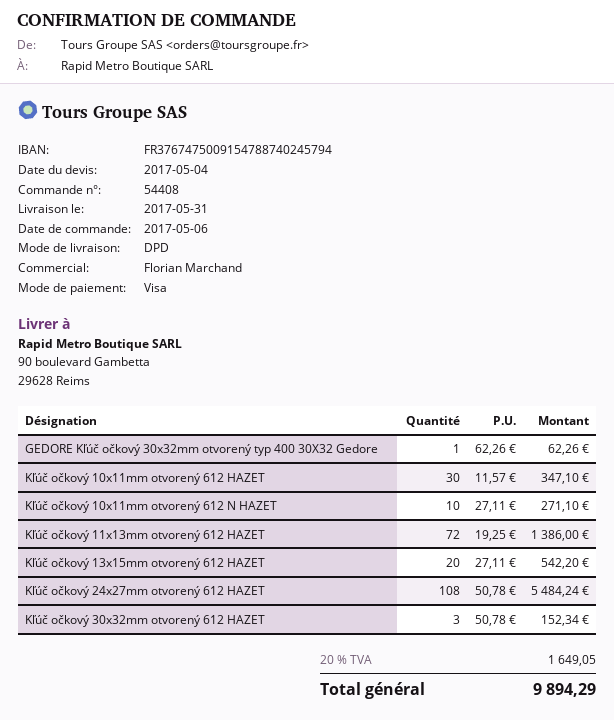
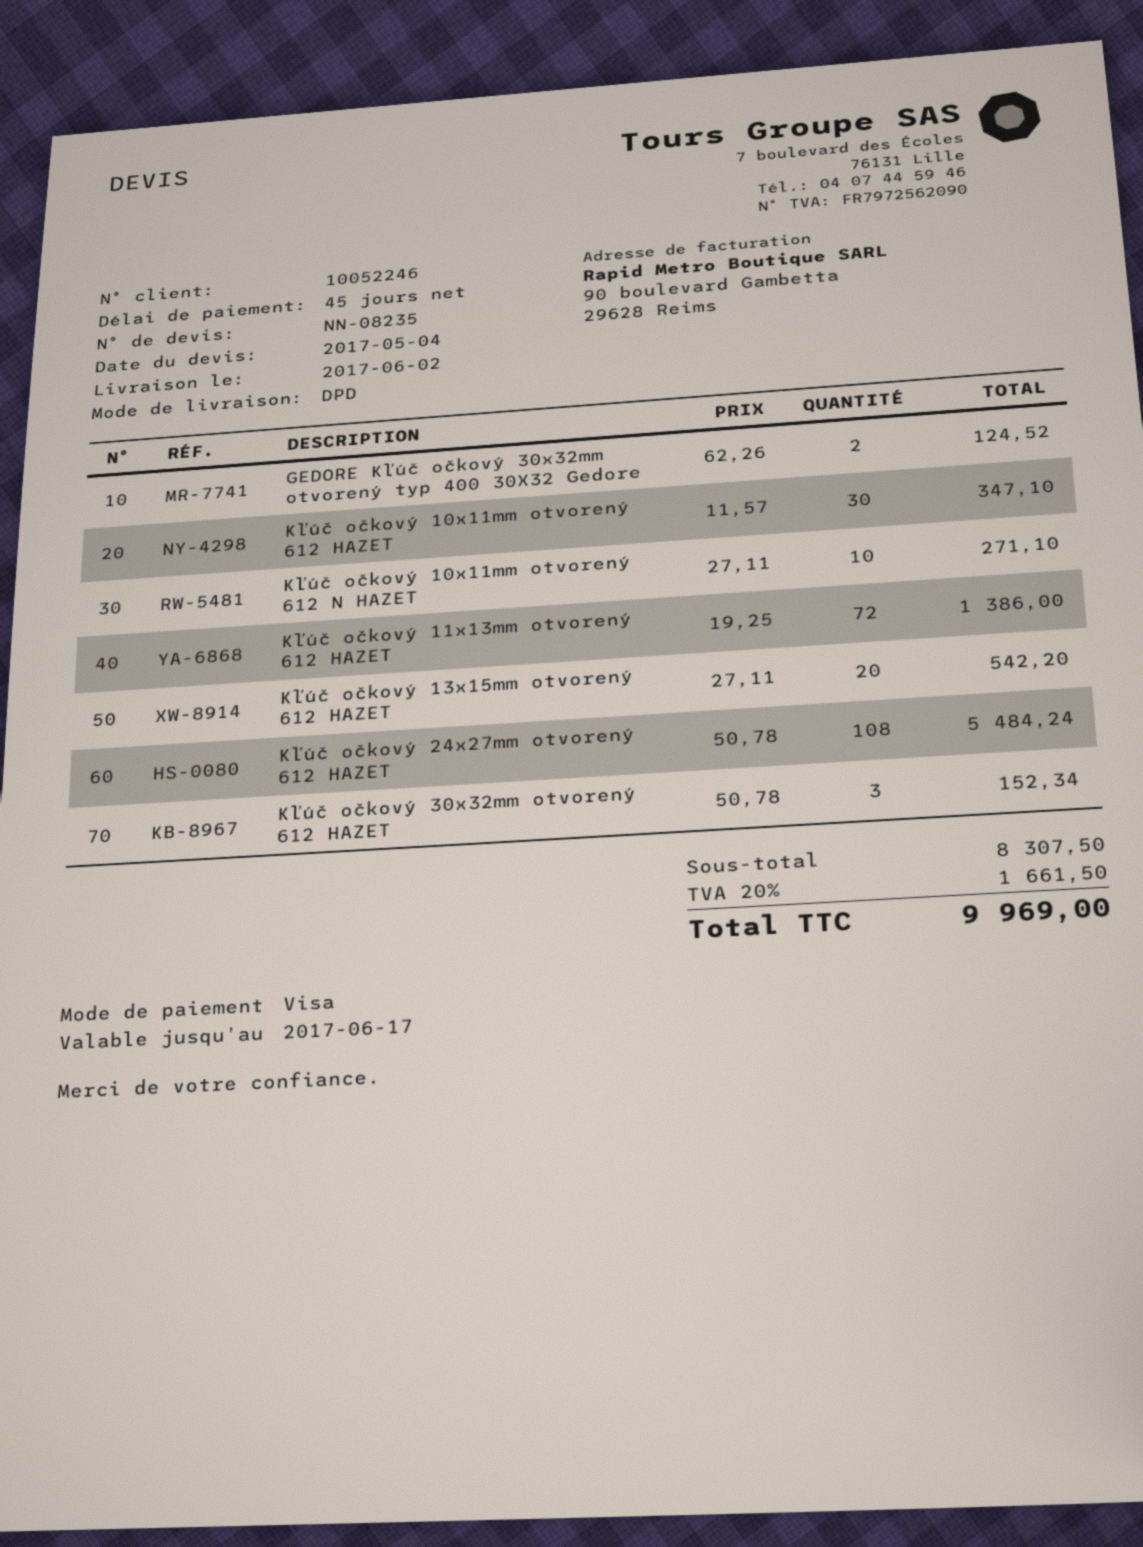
delivery date: 2017-05-31 -> 2017-06-02
GEDORE Kľúč očkový 30x32mm otvorený typ 400 30X32 Gedore: 1 x 62.26 = 62.26 -> 2 x 62.26 = 124.52
tax: 20% = 1649.05 -> 20% = 1661.50
total: 9894.29 -> 9969.00

